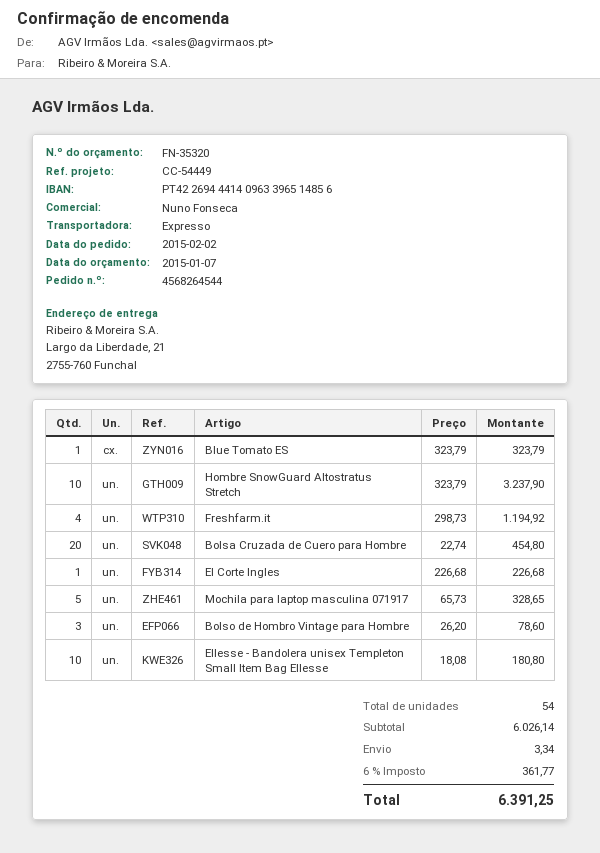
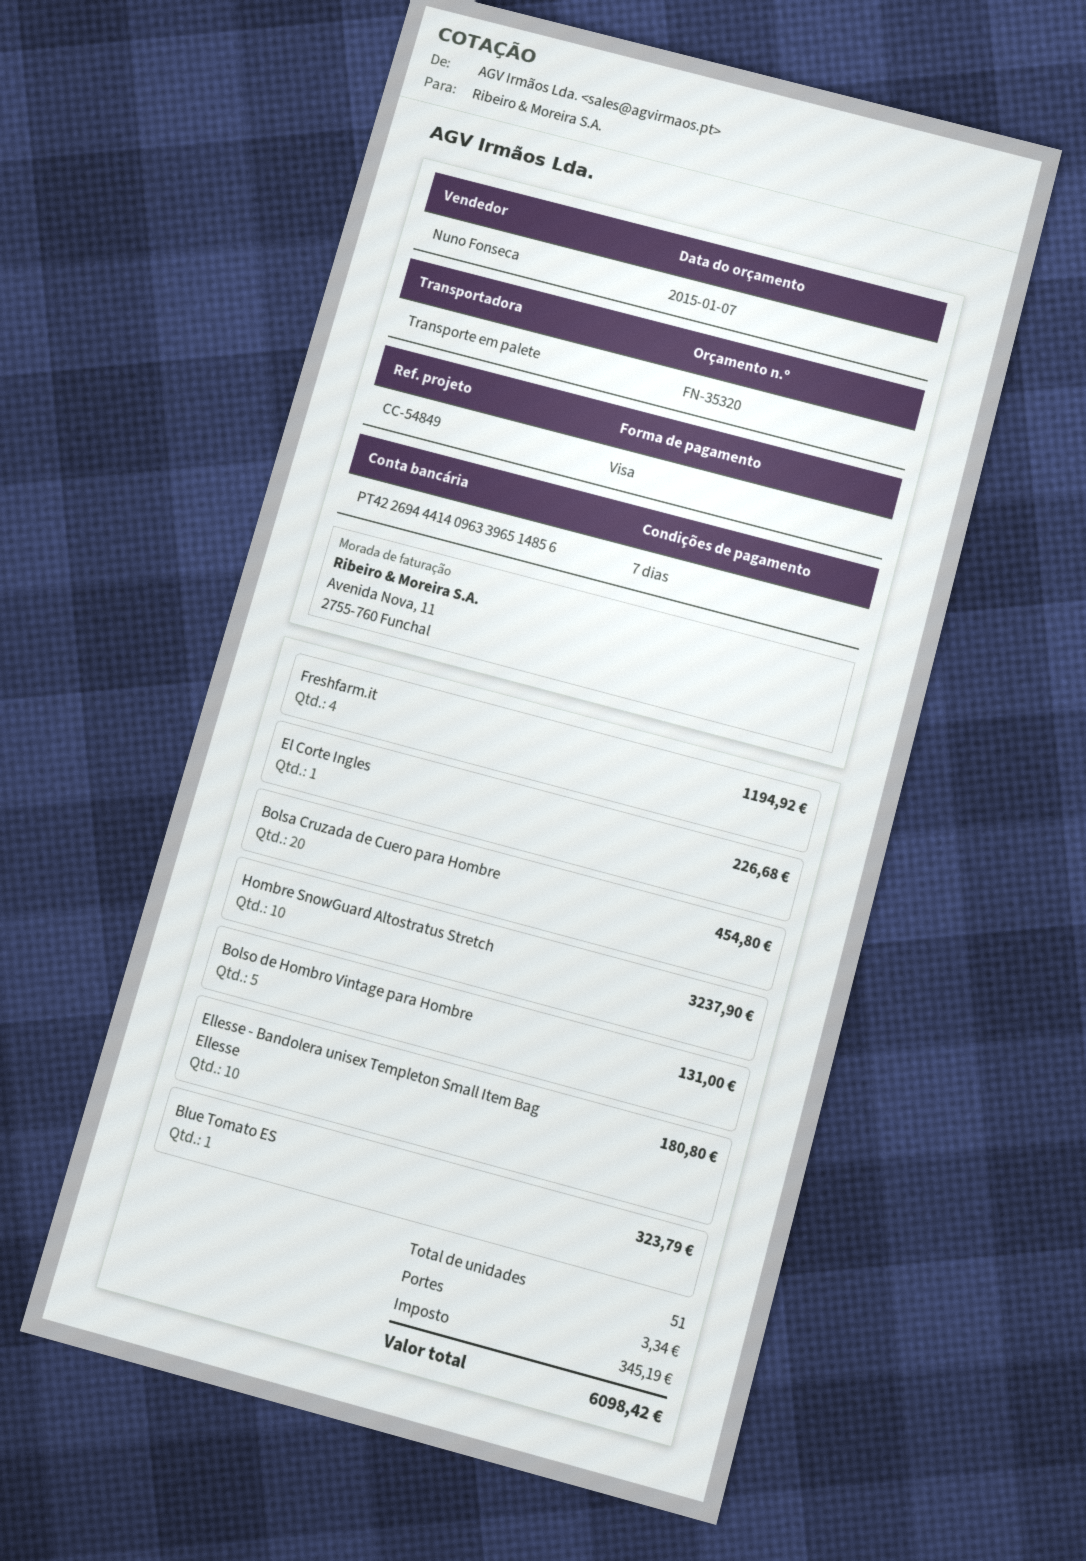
reference: CC-54449 -> CC-54849
shipping method: express -> pallet freight
Mochila para laptop masculina 071917: 5 for 328.65 -> none
Bolso de Hombro Vintage para Hombre: 3 for 78.60 -> 5 for 131.00
total quantity: 54 -> 51
tax: 361.77 -> 345.19
total: 6391.25 -> 6098.42

